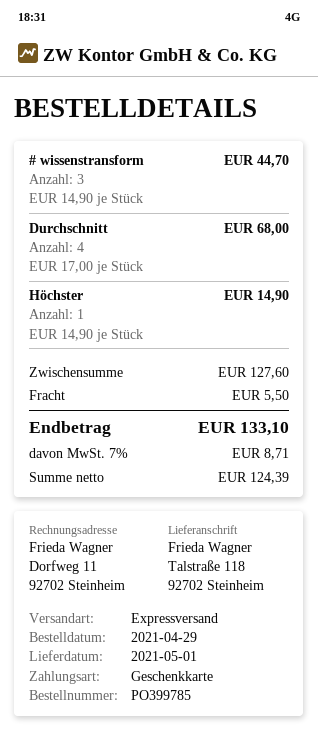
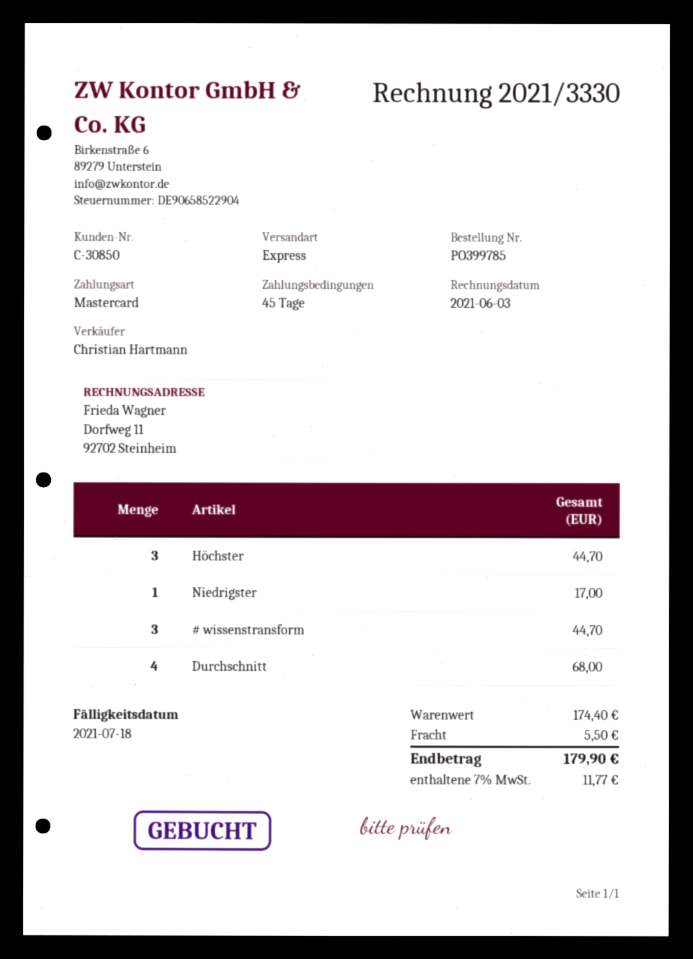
payment method: gift card -> Mastercard
Höchster: 1 for 14.90 -> 3 for 44.70
Niedrigster: none -> 1 for 17.00
subtotal: 127.60 -> 174.40
tax: 7% = 8.71 -> 7% = 11.77
total: 133.10 -> 179.90

